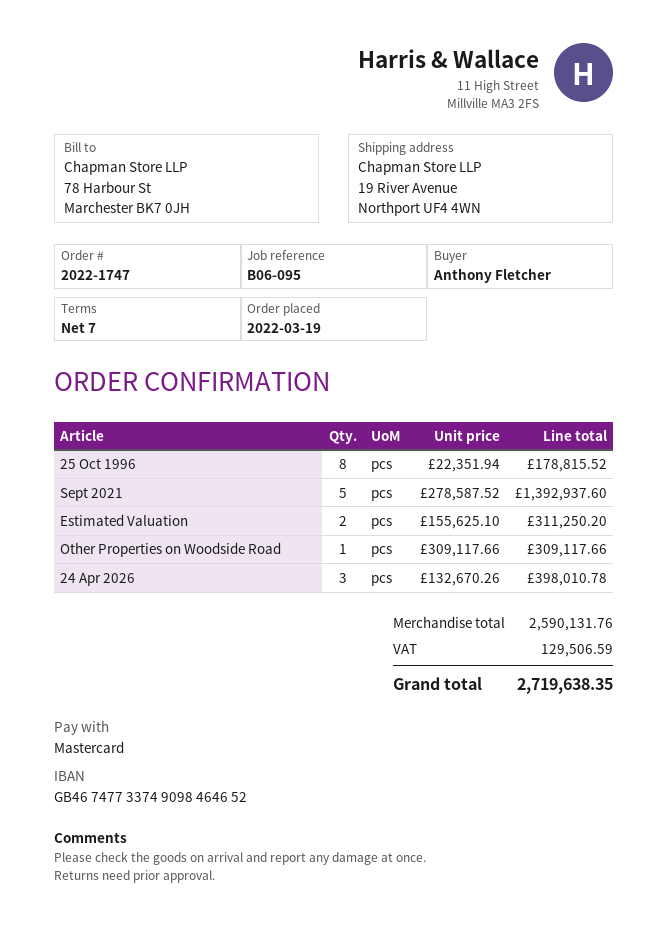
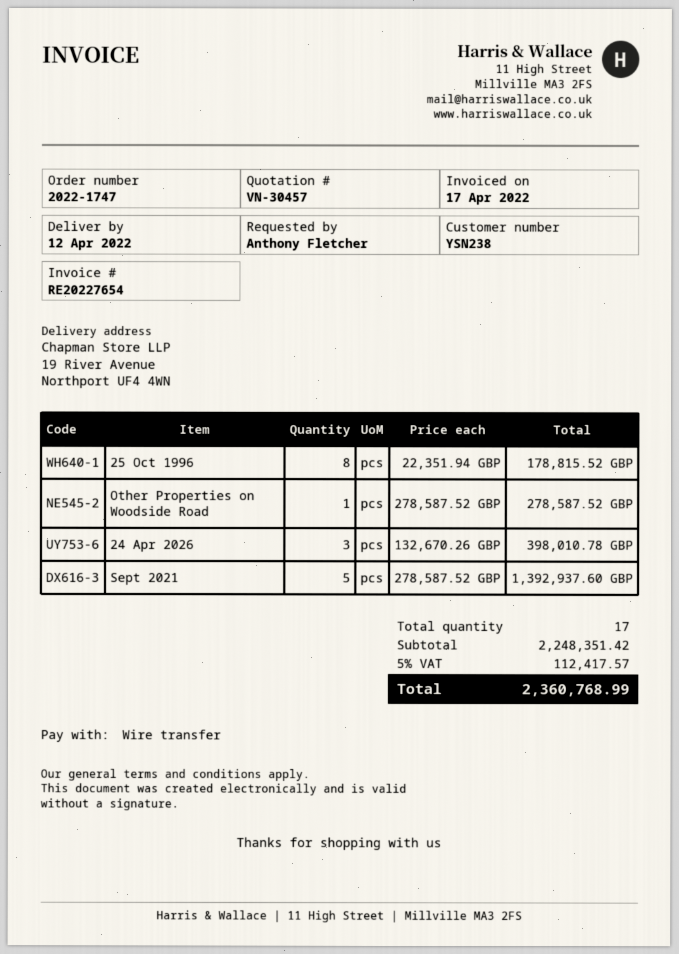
payment method: Mastercard -> bank transfer
Estimated Valuation: 2 x 155625.10 = 311250.20 -> none
Other Properties on Woodside Road: 1 x 309117.66 = 309117.66 -> 1 x 278587.52 = 278587.52
subtotal: 2590131.76 -> 2248351.42
tax: 129506.59 -> 112417.57
total: 2719638.35 -> 2360768.99

